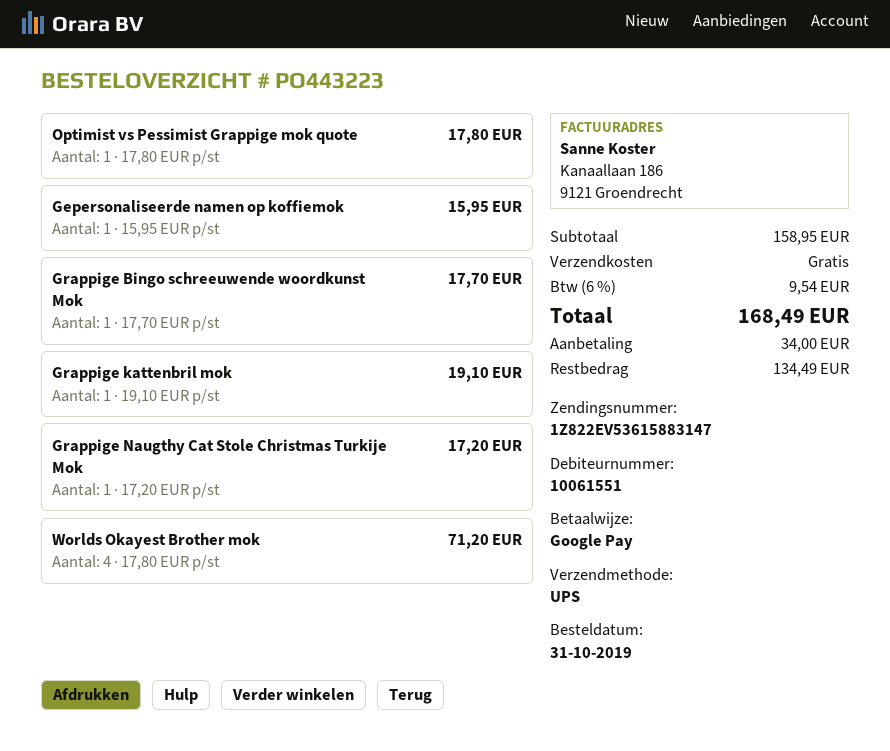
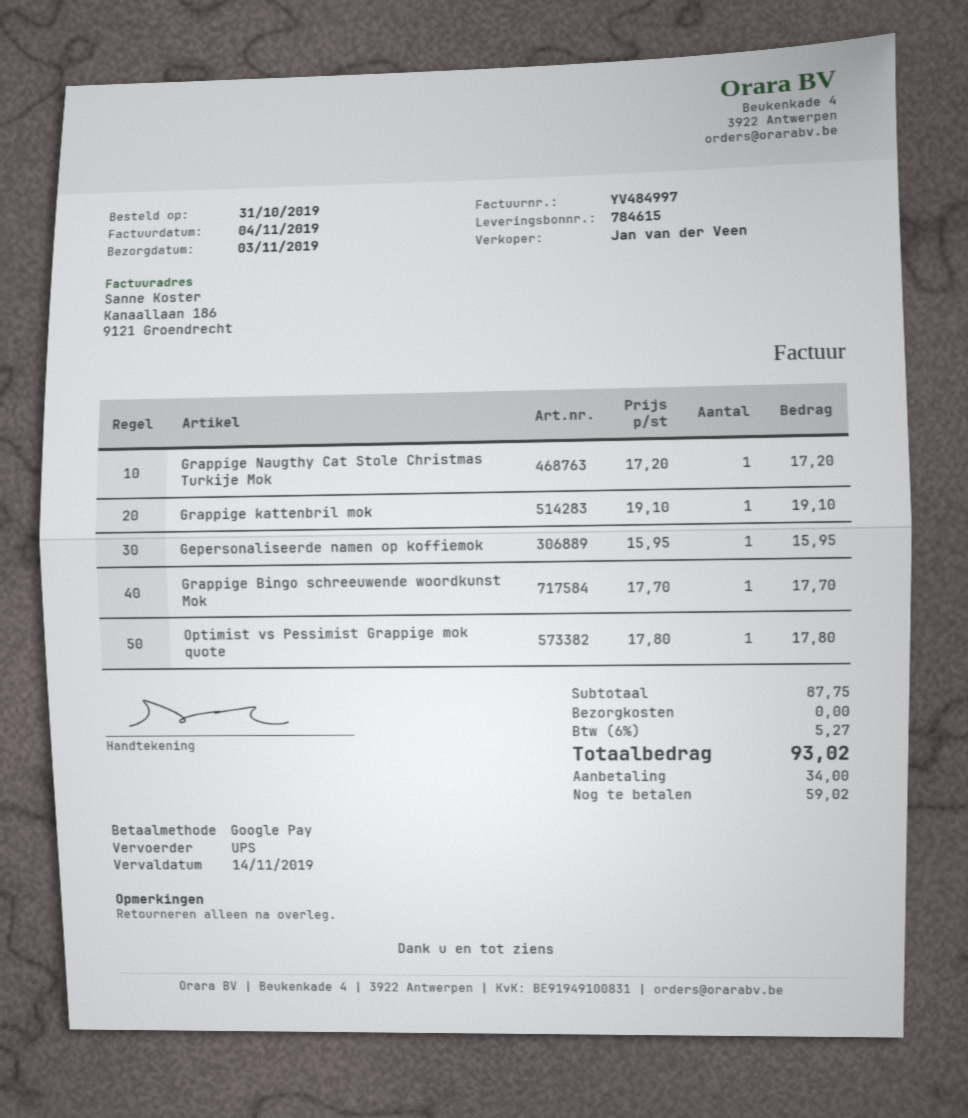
Worlds Okayest Brother mok: 4 x 17.80 = 71.20 -> none
subtotal: 158.95 -> 87.75
tax: 6% = 9.54 -> 6% = 5.27
total: 168.49 -> 93.02
balance: 134.49 -> 59.02

